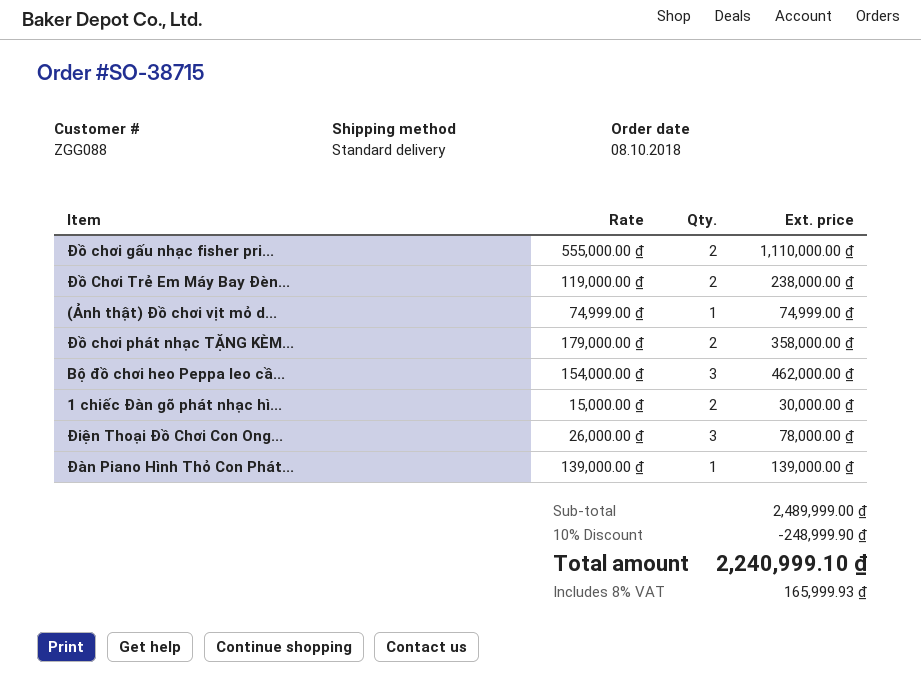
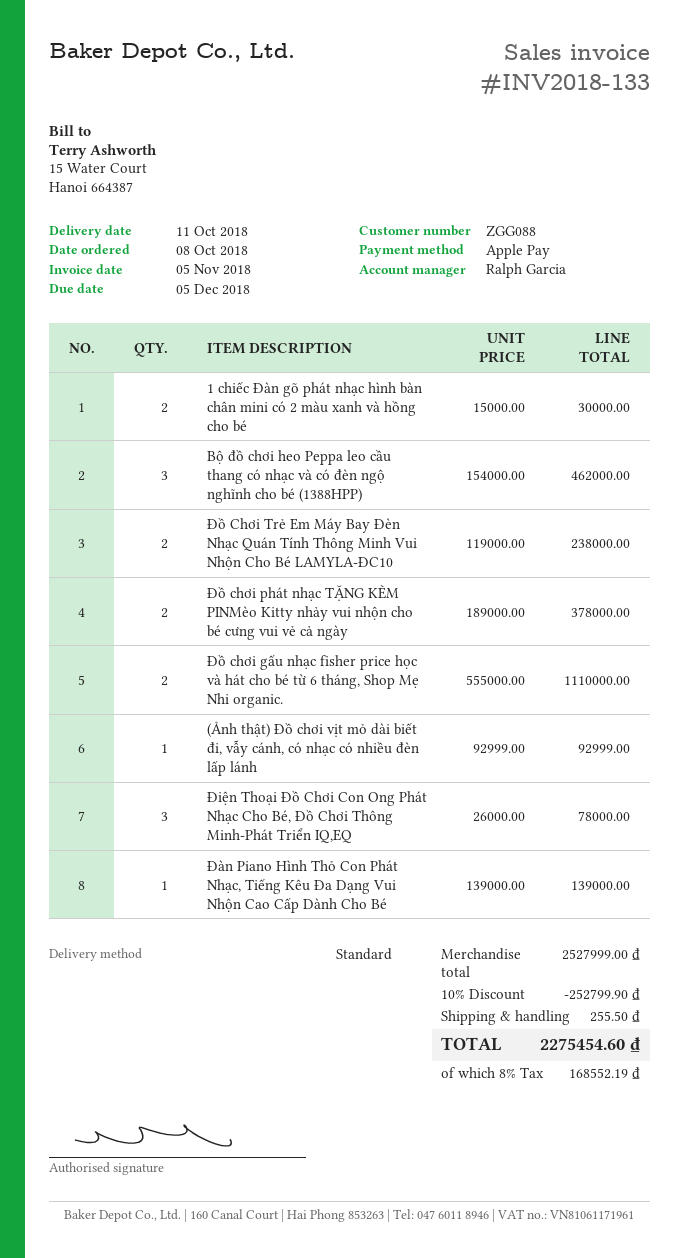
(Ảnh thật) Đồ chơi vịt mỏ d...: 1 x 74999.00 = 74999.00 -> 1 x 92999.00 = 92999.00
Đồ chơi phát nhạc TẶNG KÈM...: 2 x 179000.00 = 358000.00 -> 2 x 189000.00 = 378000.00
subtotal: 2489999.00 -> 2527999.00
discount: 10% = 248999.90 -> 10% = 252799.90
shipping: none -> 255.50
tax: 8% = 165999.93 -> 8% = 168552.19
total: 2240999.10 -> 2275454.60

